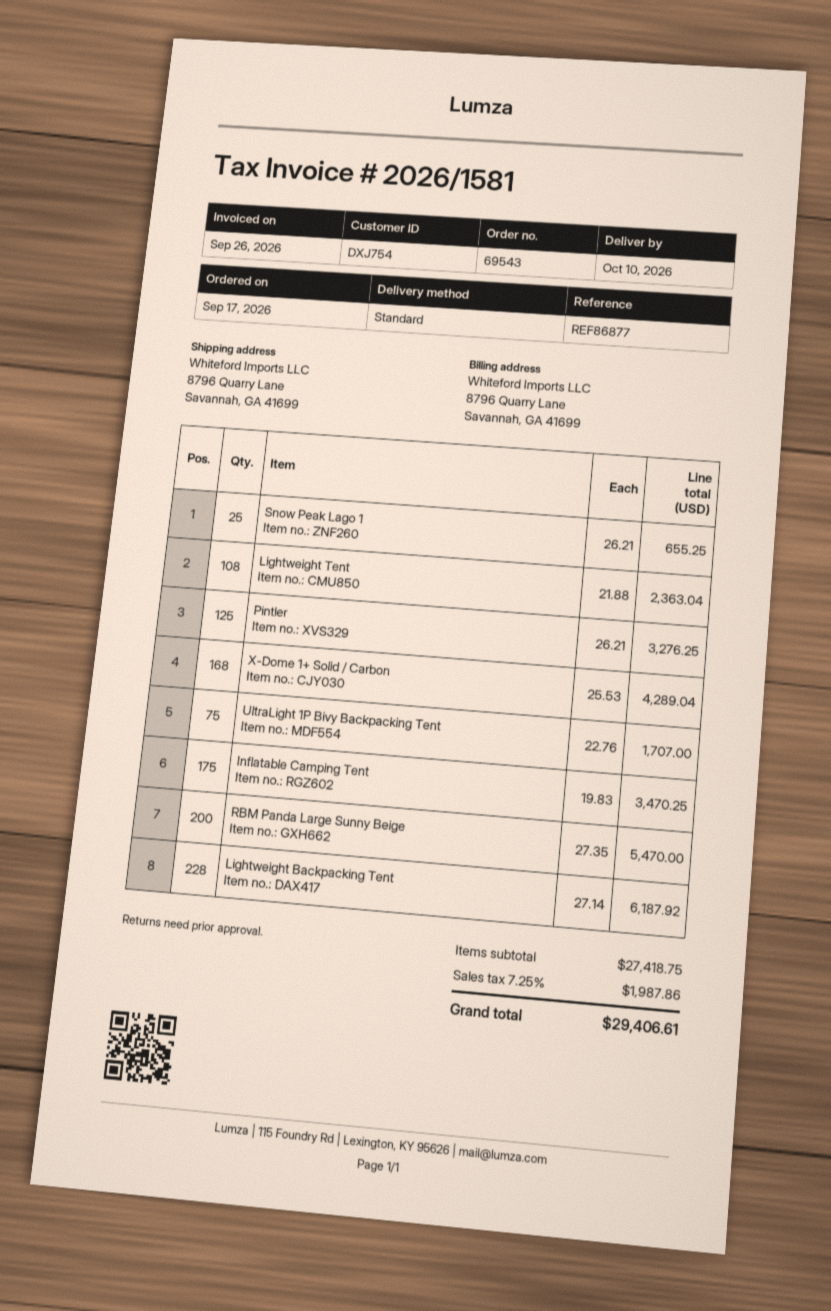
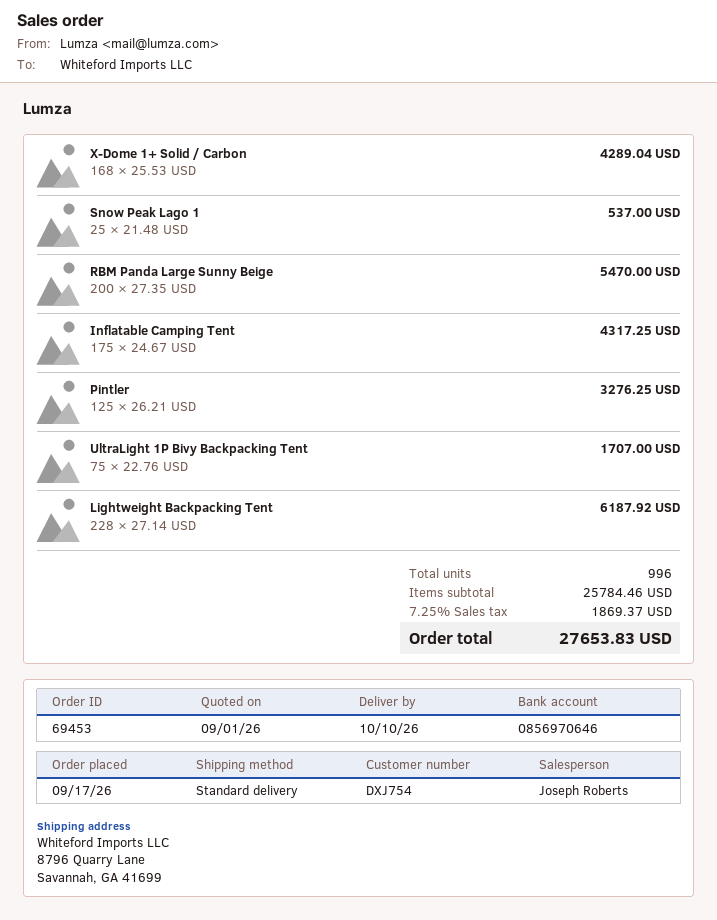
order number: 69543 -> 69453
Snow Peak Lago 1: 25 x 26.21 = 655.25 -> 25 x 21.48 = 537.00
Lightweight Tent: 108 x 21.88 = 2363.04 -> none
Inflatable Camping Tent: 175 x 19.83 = 3470.25 -> 175 x 24.67 = 4317.25
subtotal: 27418.75 -> 25784.46
tax: 7.25% = 1987.86 -> 7.25% = 1869.37
total: 29406.61 -> 27653.83

